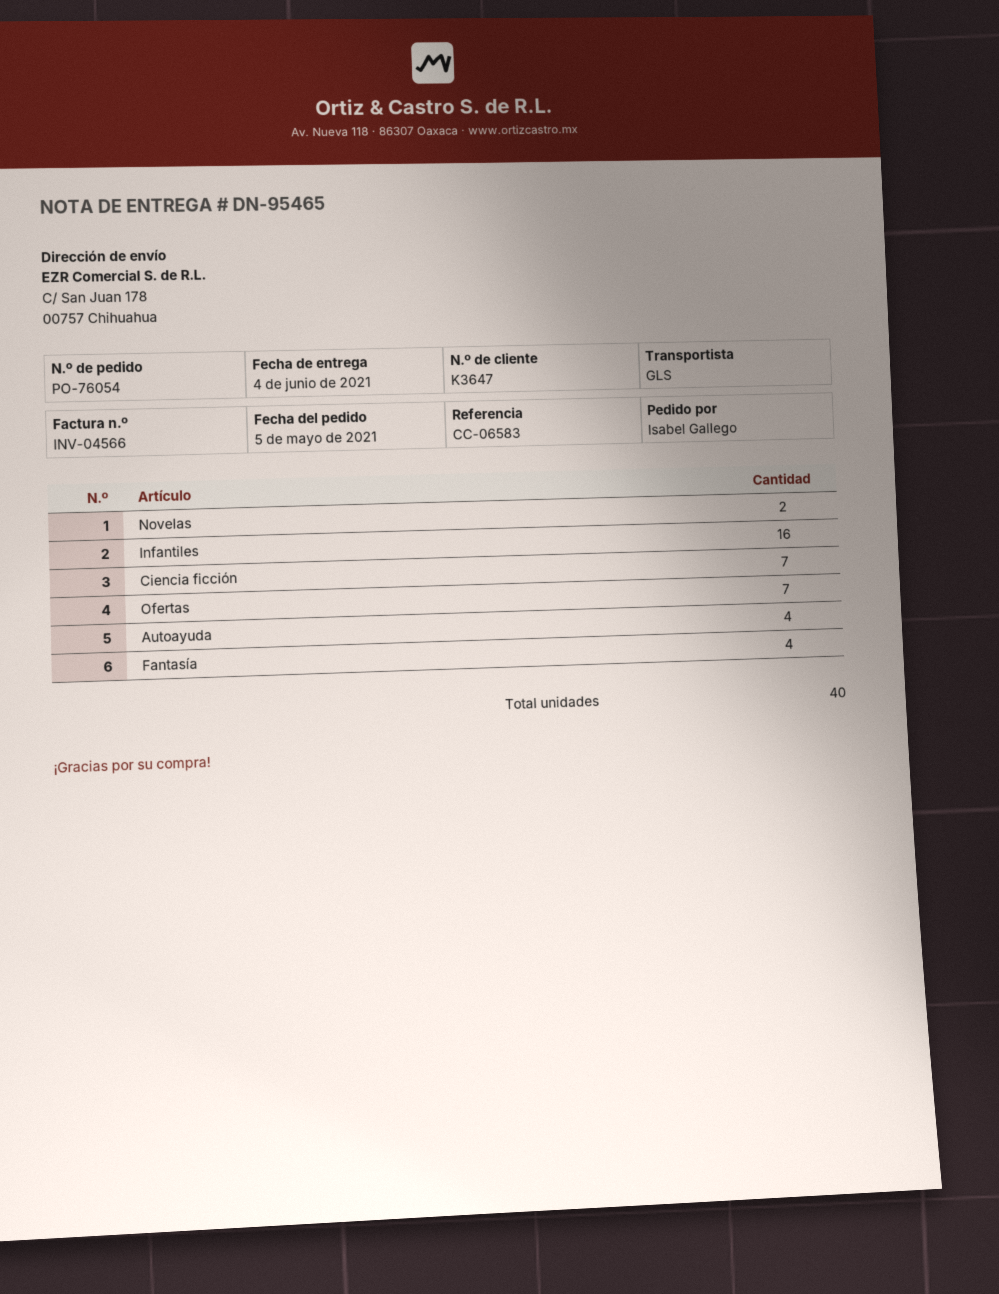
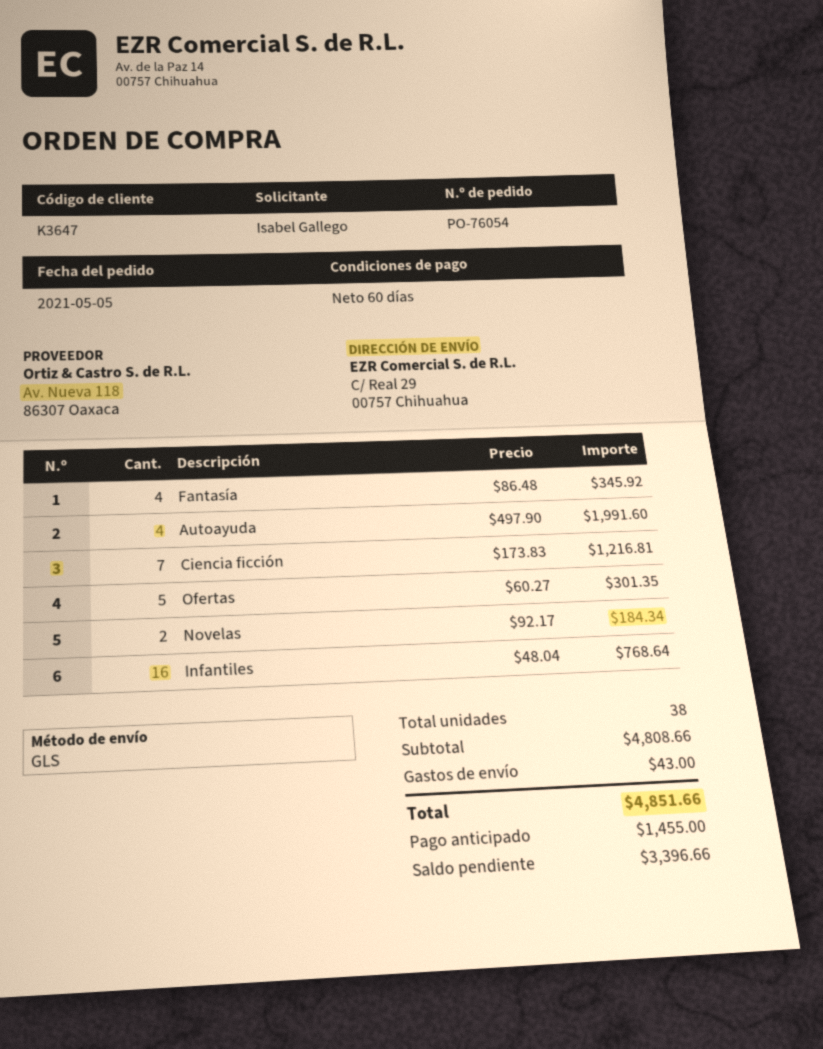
ship to: C/ San Juan 178, 00757 Chihuahua -> C/ Real 29, 00757 Chihuahua
Ofertas: 7 -> 5
total quantity: 40 -> 38

